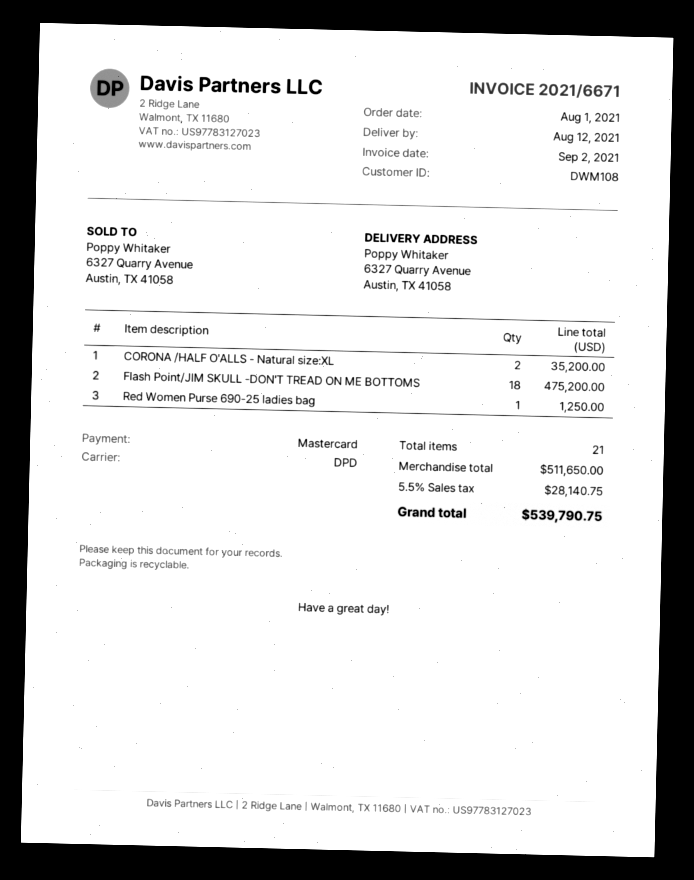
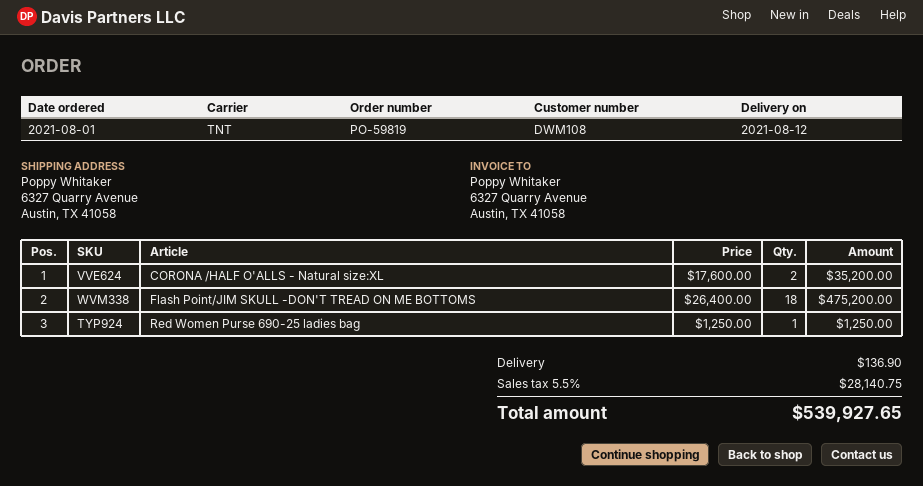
shipping method: DPD -> TNT
shipping: none -> 136.90
total: 539790.75 -> 539927.65

